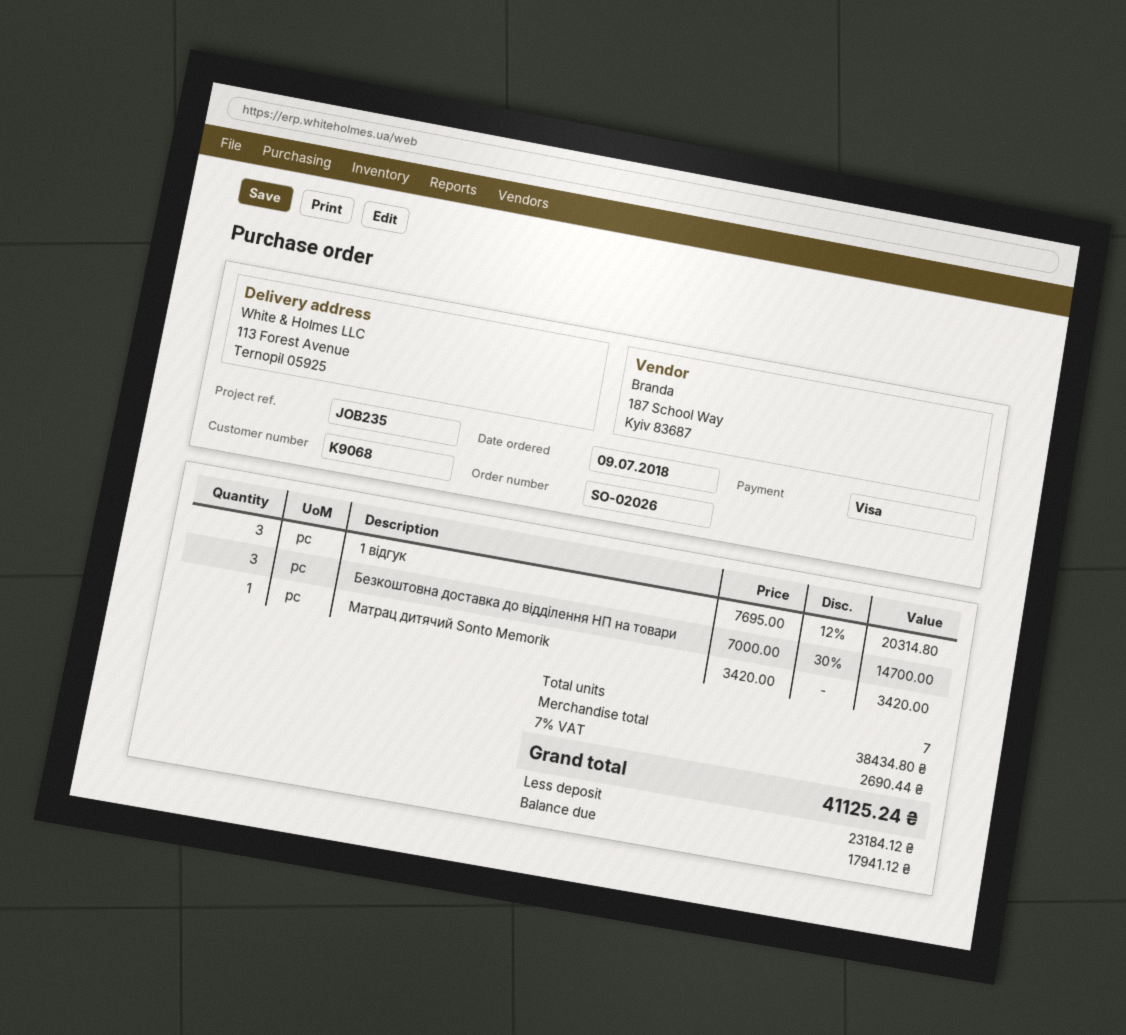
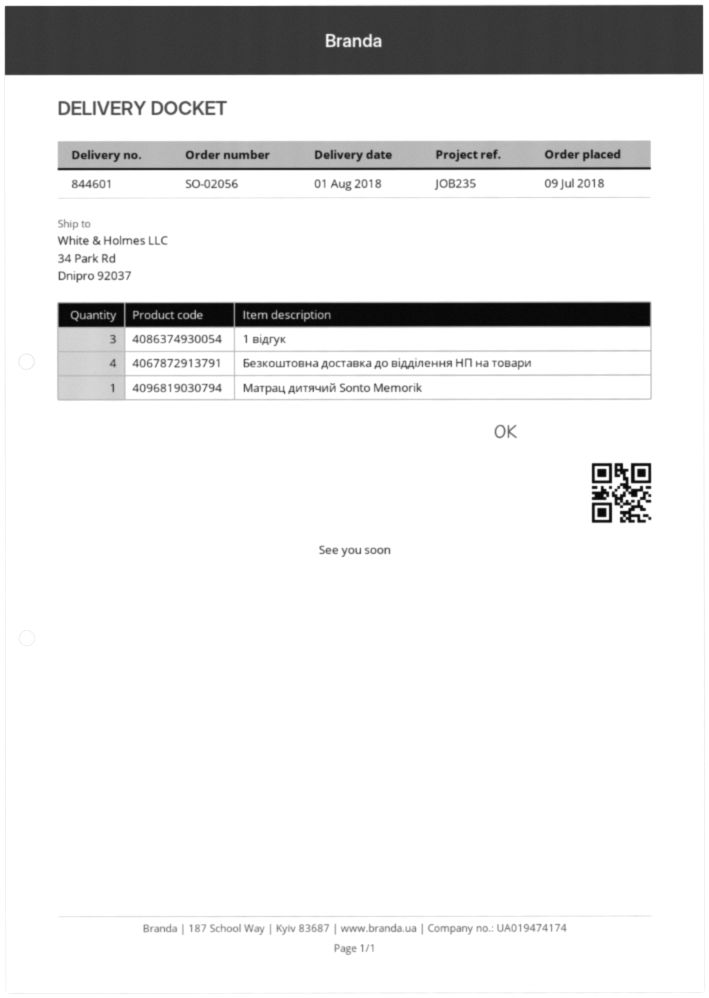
order number: SO-02026 -> SO-02056
ship to: 113 Forest Avenue, Ternopil 05925 -> 34 Park Rd, Dnipro 92037
Безкоштовна доставка до відділення НП на товари: 3 -> 4

